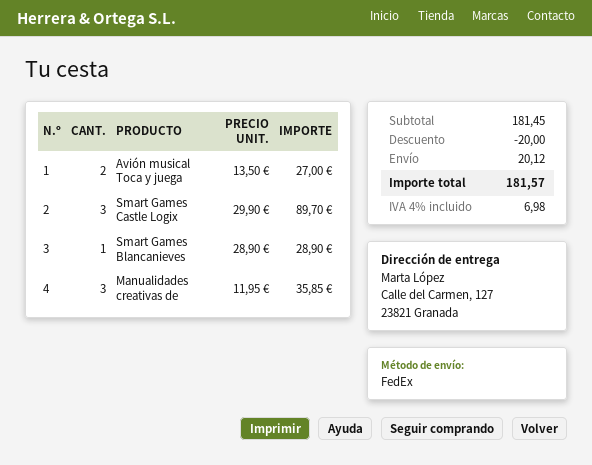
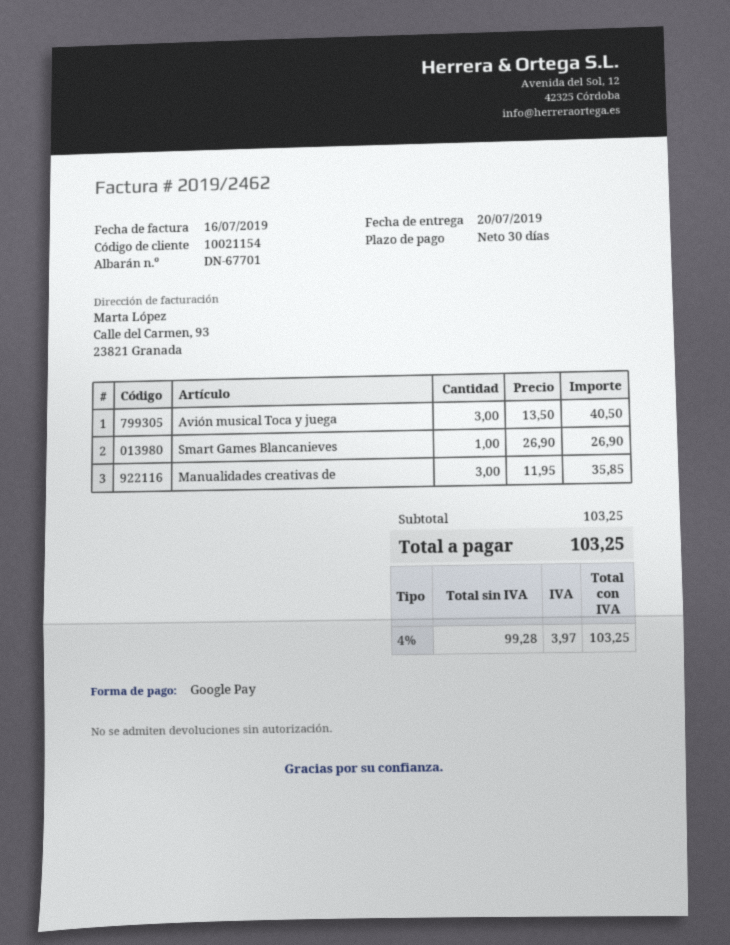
Avión musical Toca y juega: 2 x 13.50 = 27.00 -> 3 x 13.50 = 40.50
Smart Games Castle Logix: 3 x 29.90 = 89.70 -> none
Smart Games Blancanieves: 1 x 28.90 = 28.90 -> 1 x 26.90 = 26.90
subtotal: 181.45 -> 103.25
discount: 20.00 -> none
shipping: 20.12 -> none
tax: 4% = 6.98 -> 4% = 3.97
total: 181.57 -> 103.25

